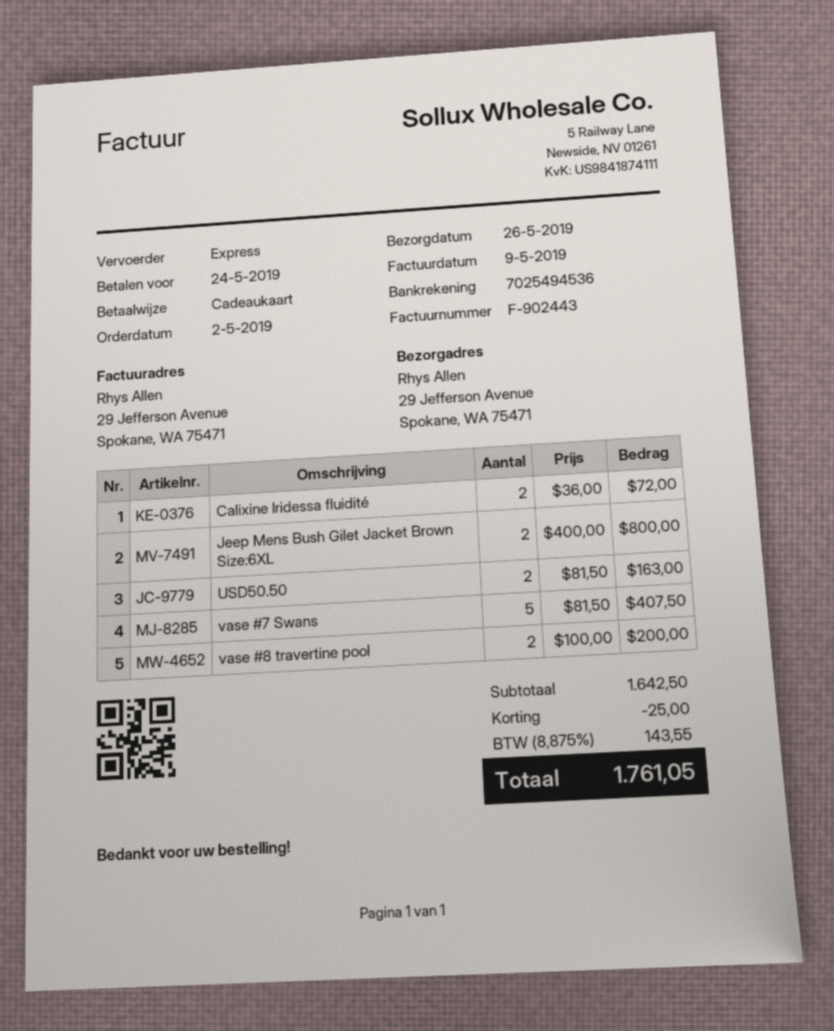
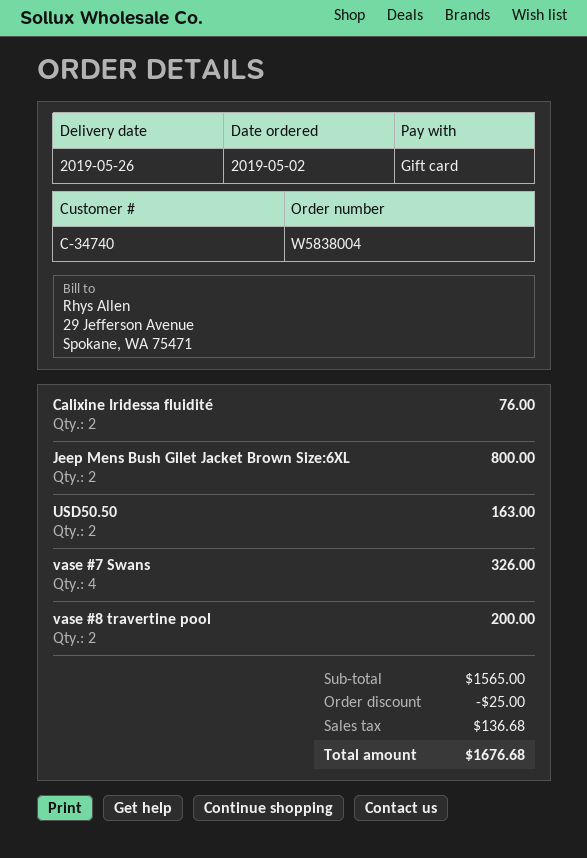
Calixine Iridessa fluidité: 2 for 72.00 -> 2 for 76.00
vase #7 Swans: 5 for 407.50 -> 4 for 326.00
subtotal: 1642.50 -> 1565.00
tax: 143.55 -> 136.68
total: 1761.05 -> 1676.68

